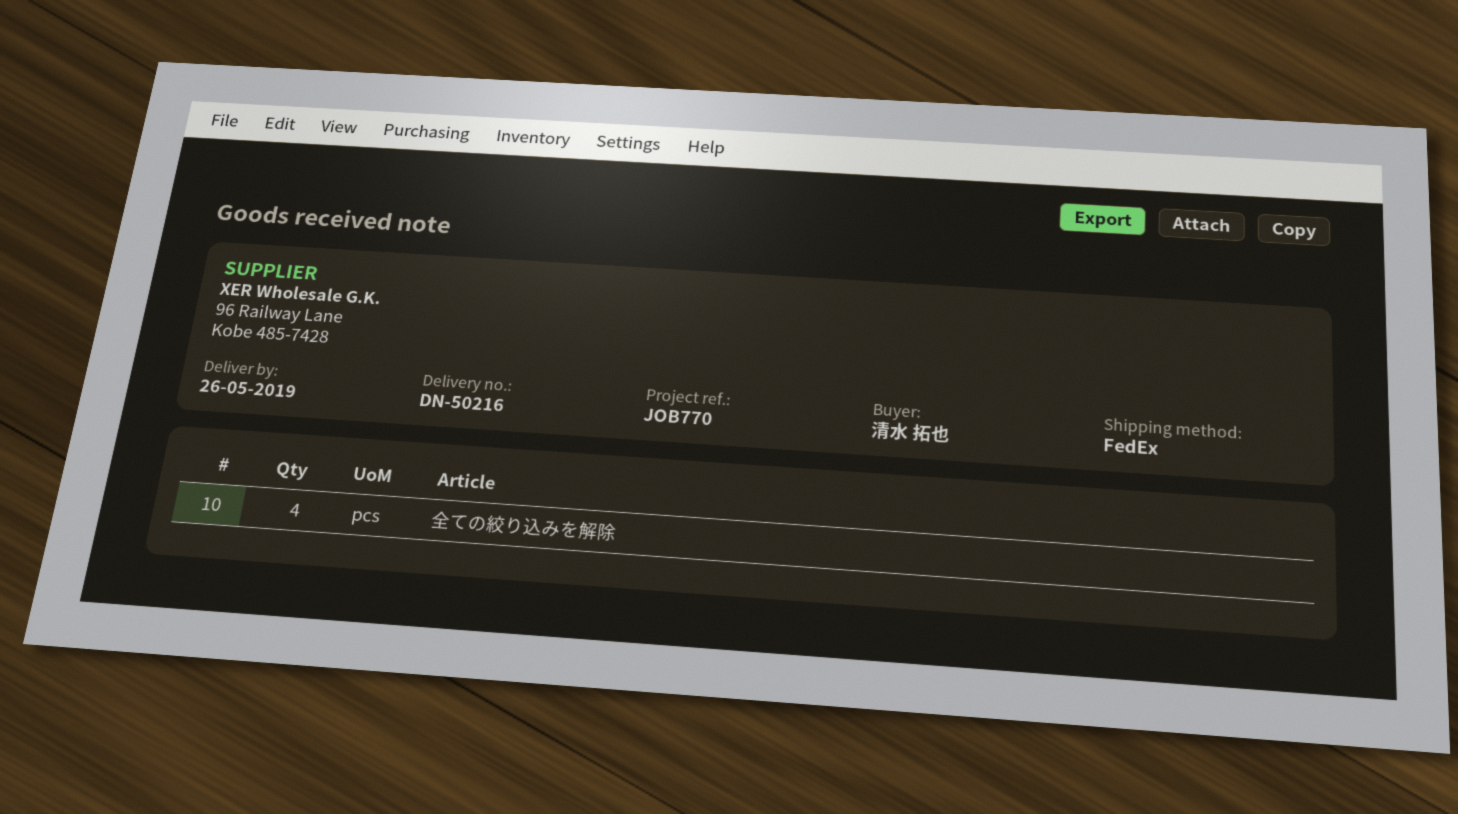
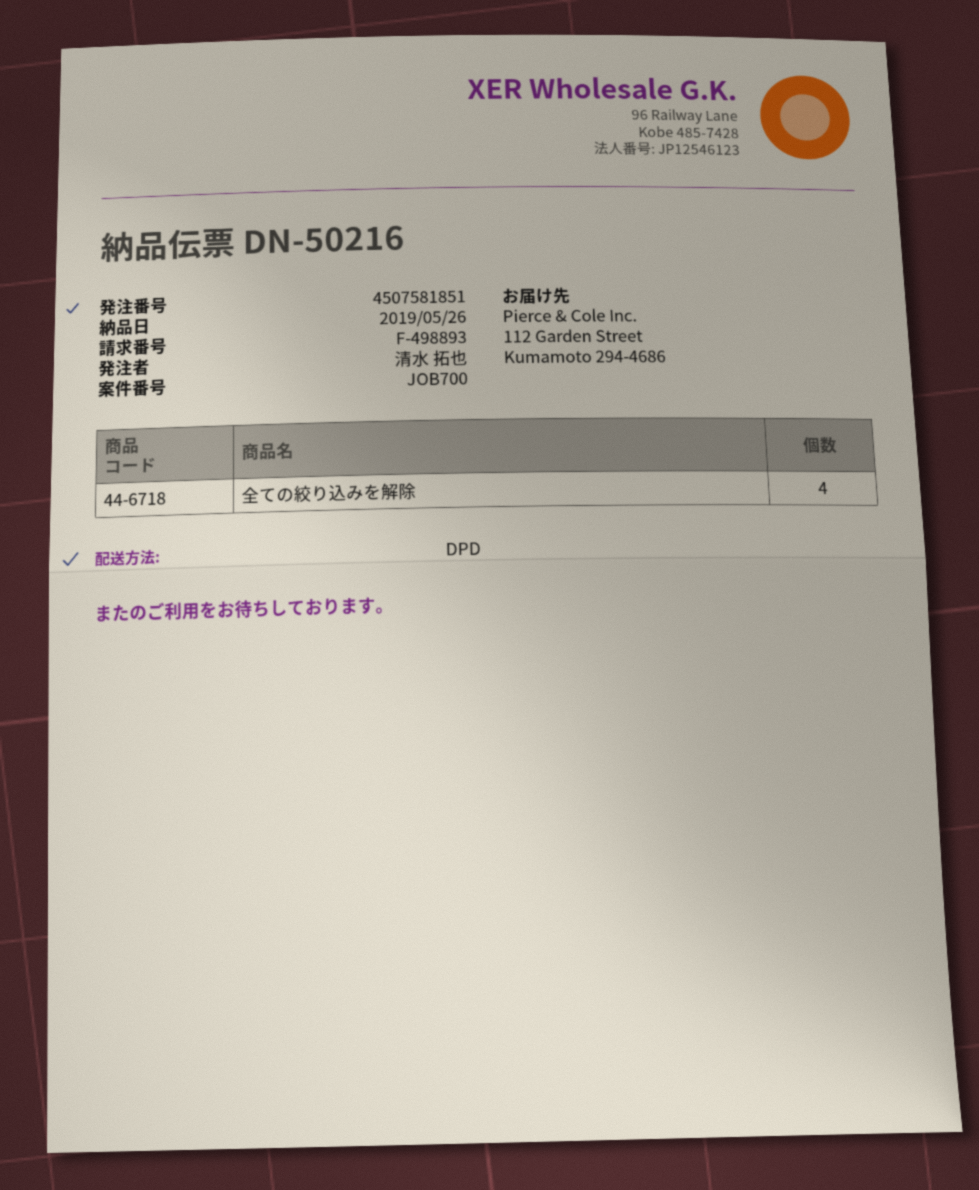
reference: JOB770 -> JOB700
shipping method: FedEx -> DPD

